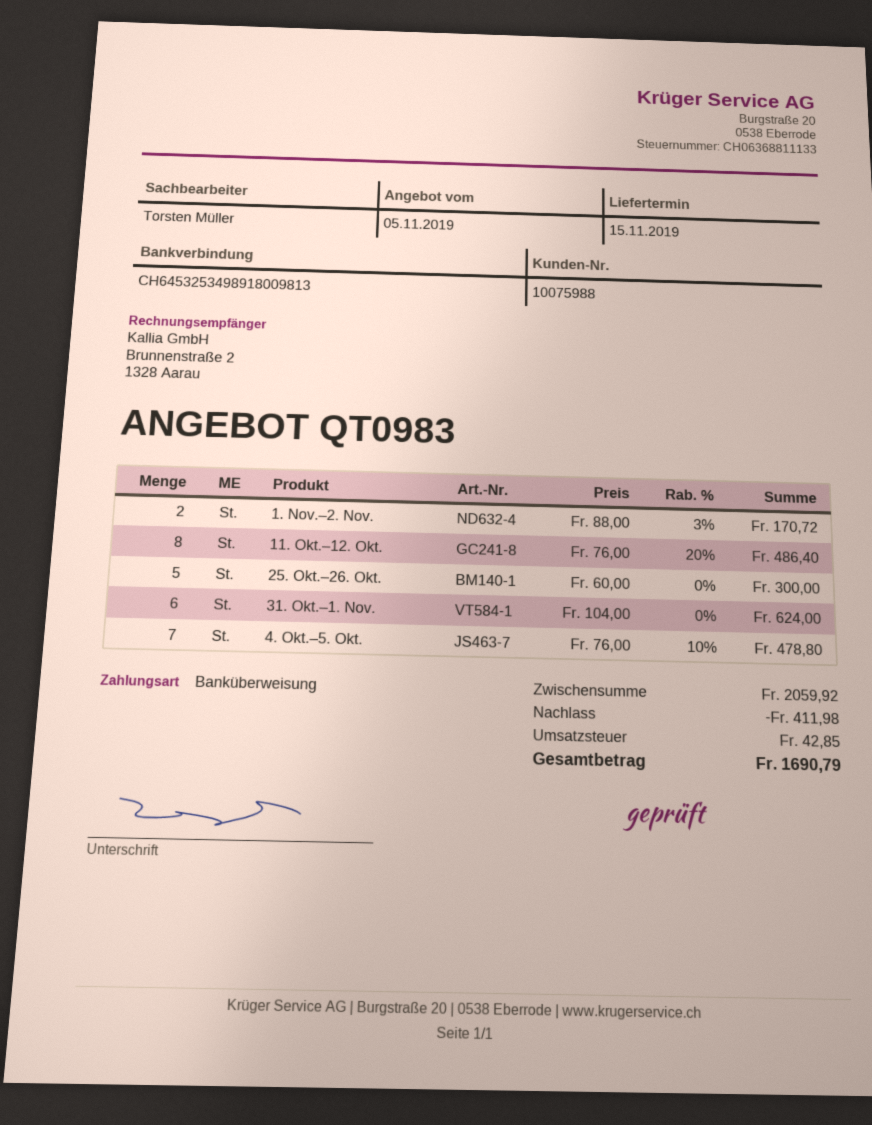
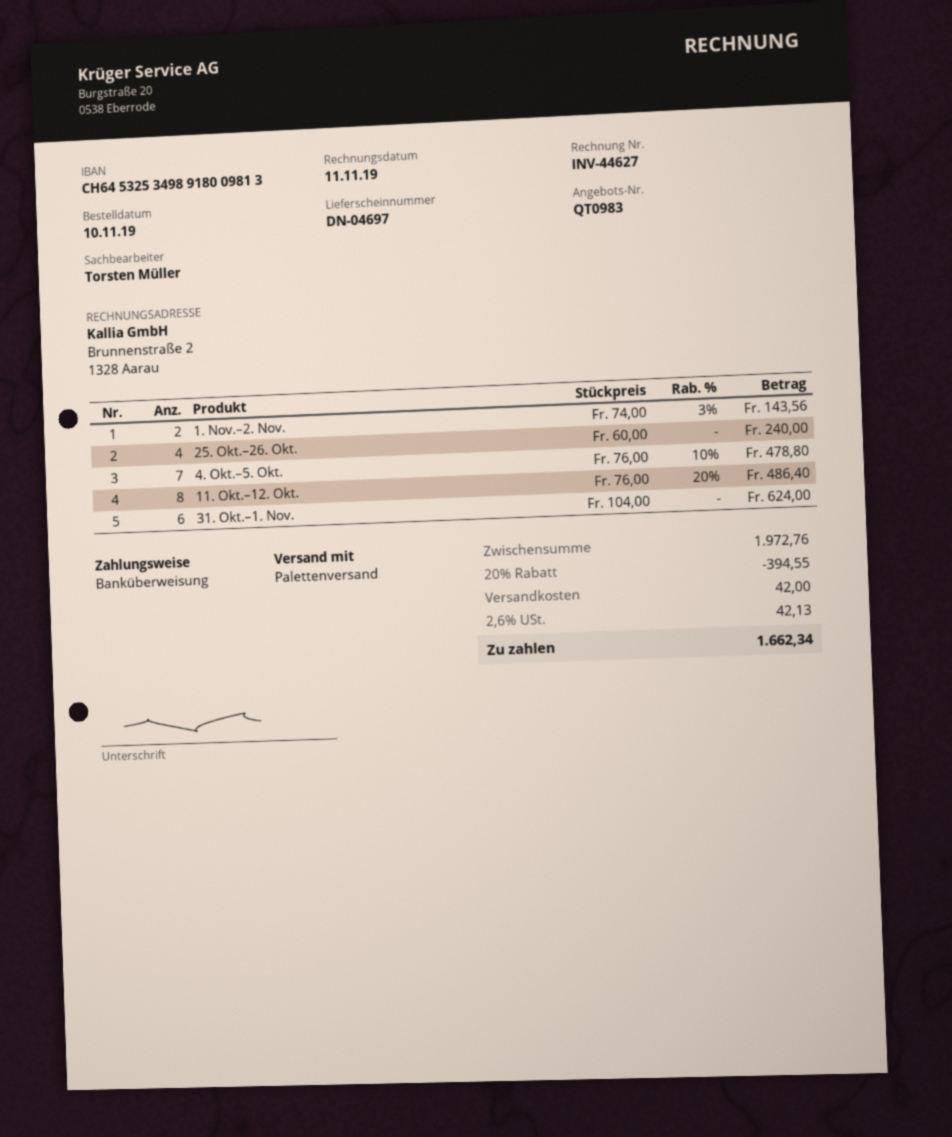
1. Nov.–2. Nov.: 2 x 88.00 - 3% = 170.72 -> 2 x 74.00 - 3% = 143.56
25. Okt.–26. Okt.: 5 x 60.00 = 300.00 -> 4 x 60.00 = 240.00
subtotal: 2059.92 -> 1972.76
discount: 411.98 -> 394.55
shipping: none -> 42.00
tax: 42.85 -> 42.13
total: 1690.79 -> 1662.34

